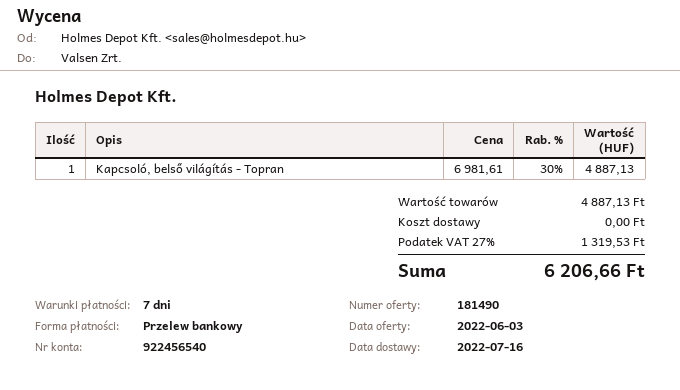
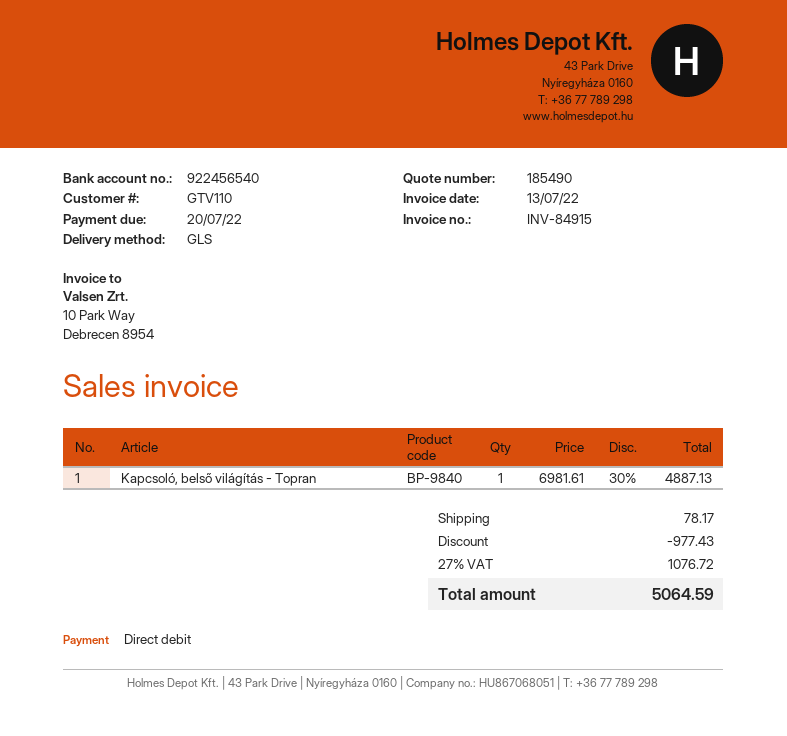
quote number: 181490 -> 185490
payment method: bank transfer -> direct debit
discount: none -> 977.43
shipping: 0.00 -> 78.17
tax: 27% = 1319.53 -> 27% = 1076.72
total: 6206.66 -> 5064.59

